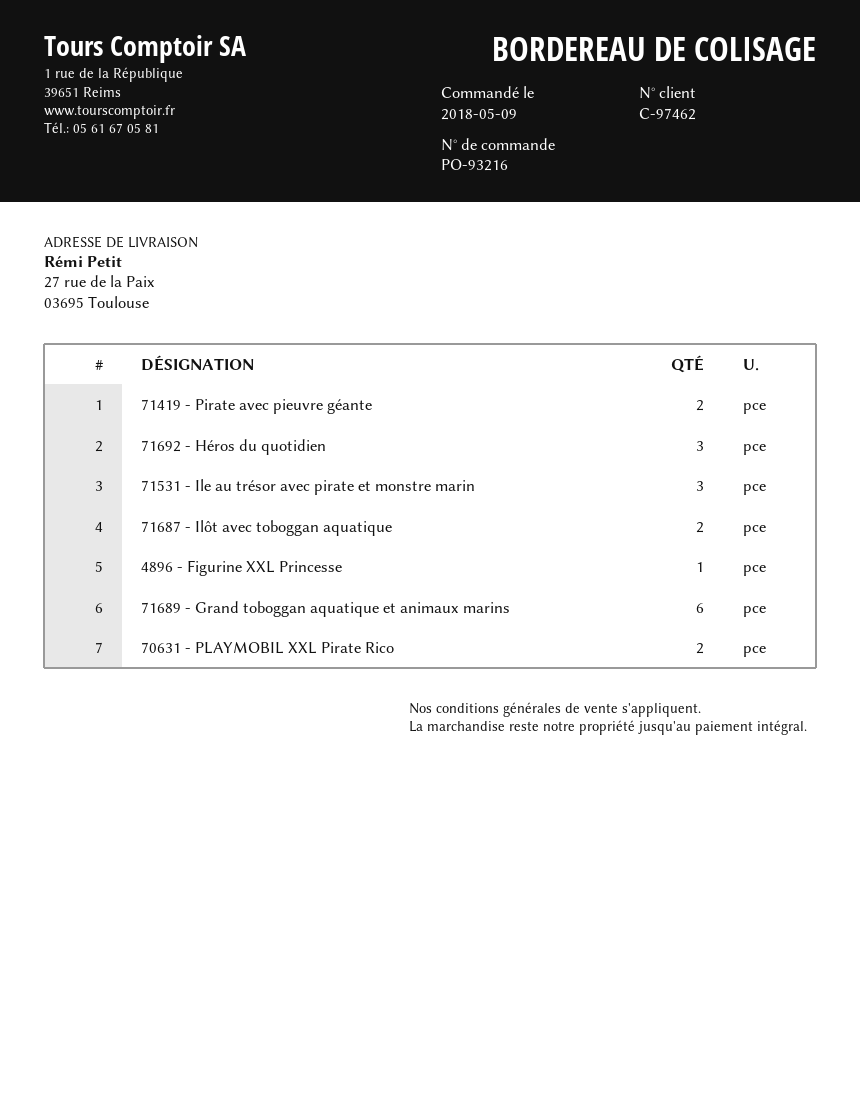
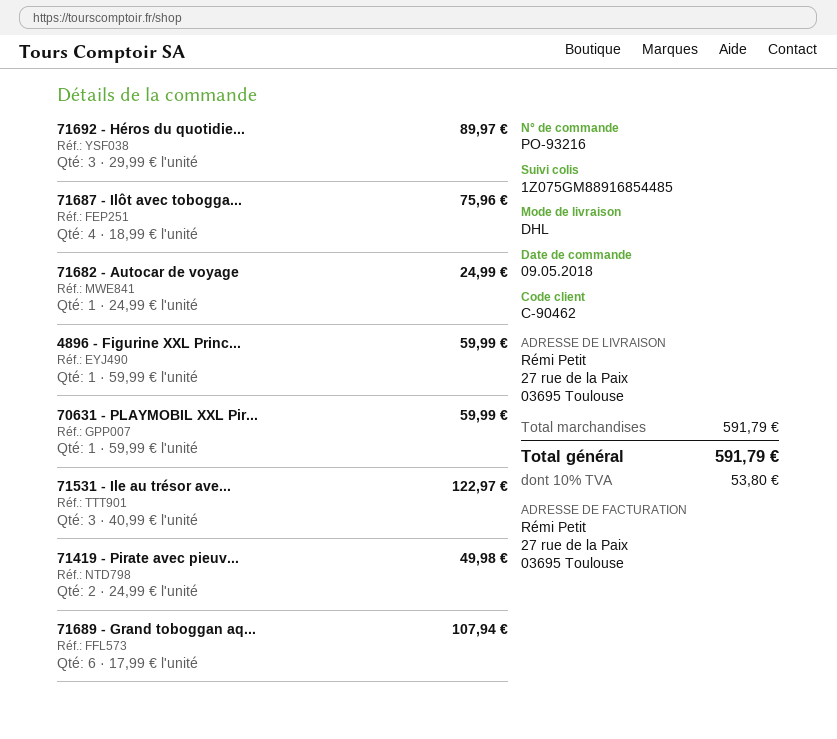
customer number: C-97462 -> C-90462
71687 - Ilôt avec toboggan aquatique: 2 -> 4
70631 - PLAYMOBIL XXL Pirate Rico: 2 -> 1
71682 - Autocar de voyage: none -> 1

